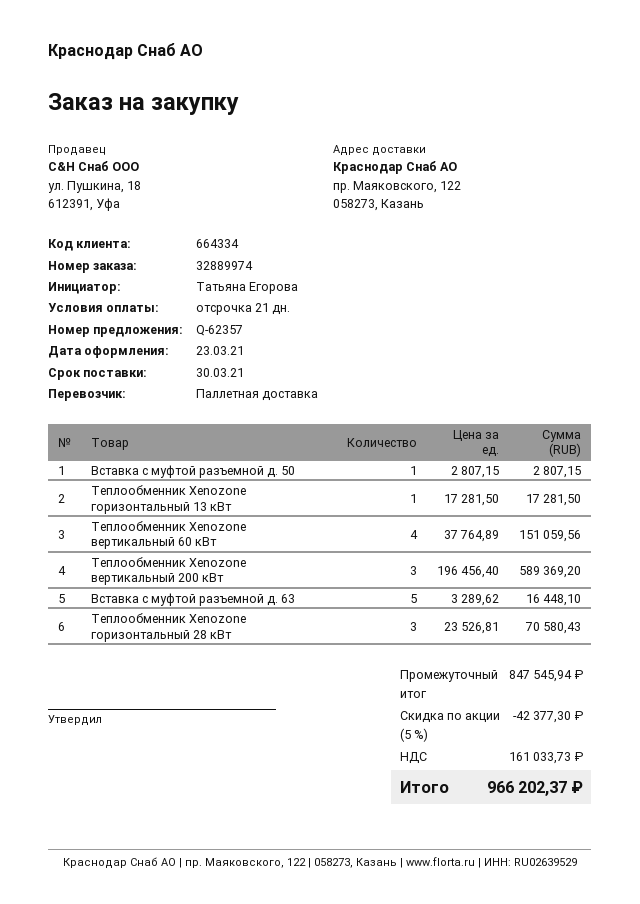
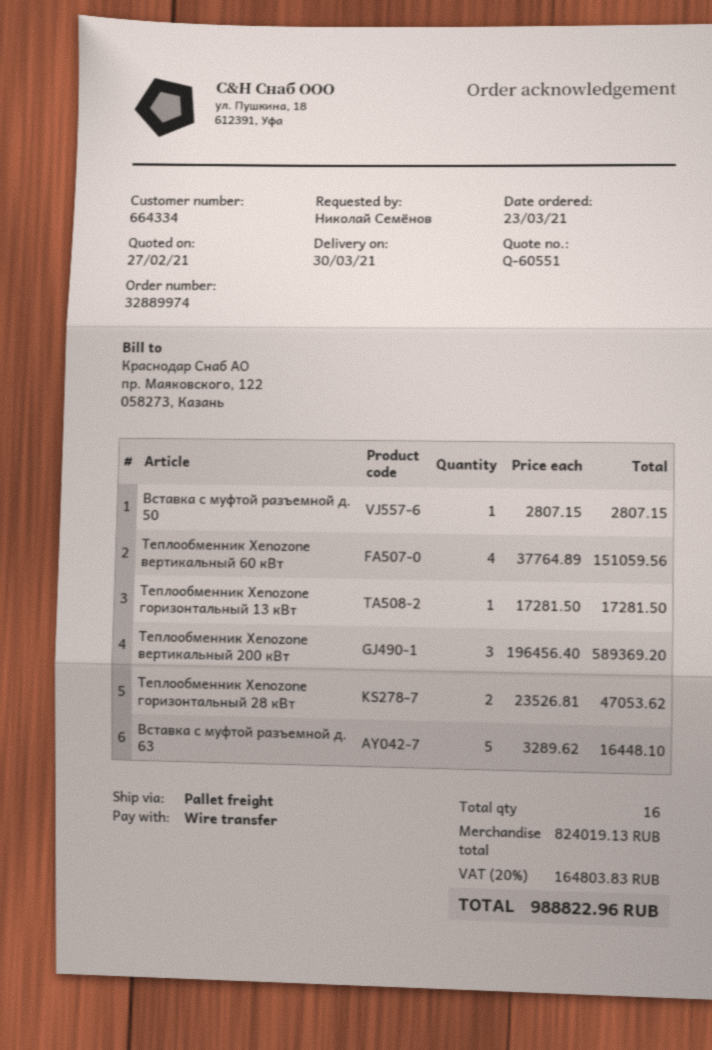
quote number: Q-62357 -> Q-60551
ordered by: Татьяна Егорова -> Николай Семёнов
Теплообменник Xenozone горизонтальный 28 кВт: 3 x 23526.81 = 70580.43 -> 2 x 23526.81 = 47053.62
subtotal: 847545.94 -> 824019.13
discount: 5% = 42377.30 -> none
tax: 161033.73 -> 164803.83
total: 966202.37 -> 988822.96

